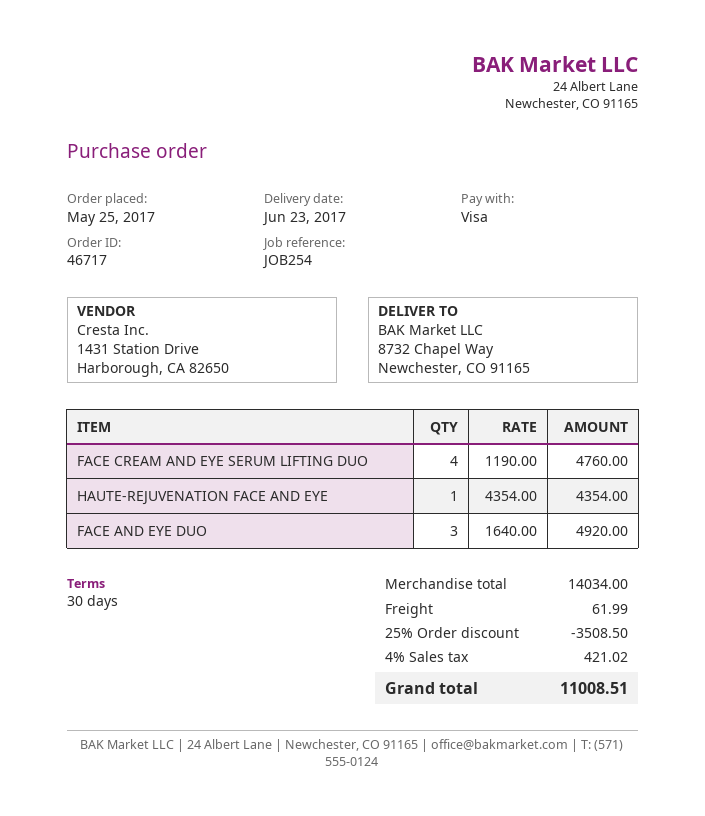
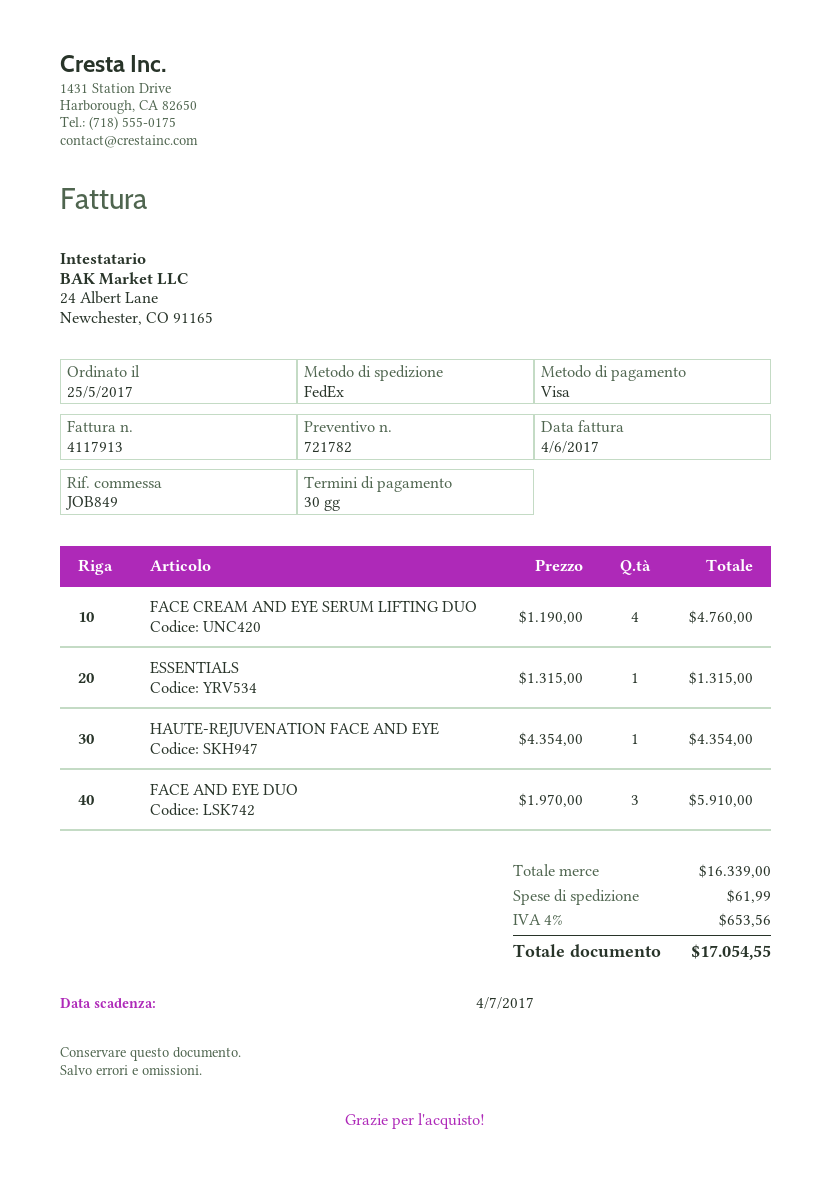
reference: JOB254 -> JOB849
FACE AND EYE DUO: 3 x 1640.00 = 4920.00 -> 3 x 1970.00 = 5910.00
ESSENTIALS: none -> 1 x 1315.00 = 1315.00
subtotal: 14034.00 -> 16339.00
discount: 25% = 3508.50 -> none
tax: 4% = 421.02 -> 4% = 653.56
total: 11008.51 -> 17054.55

